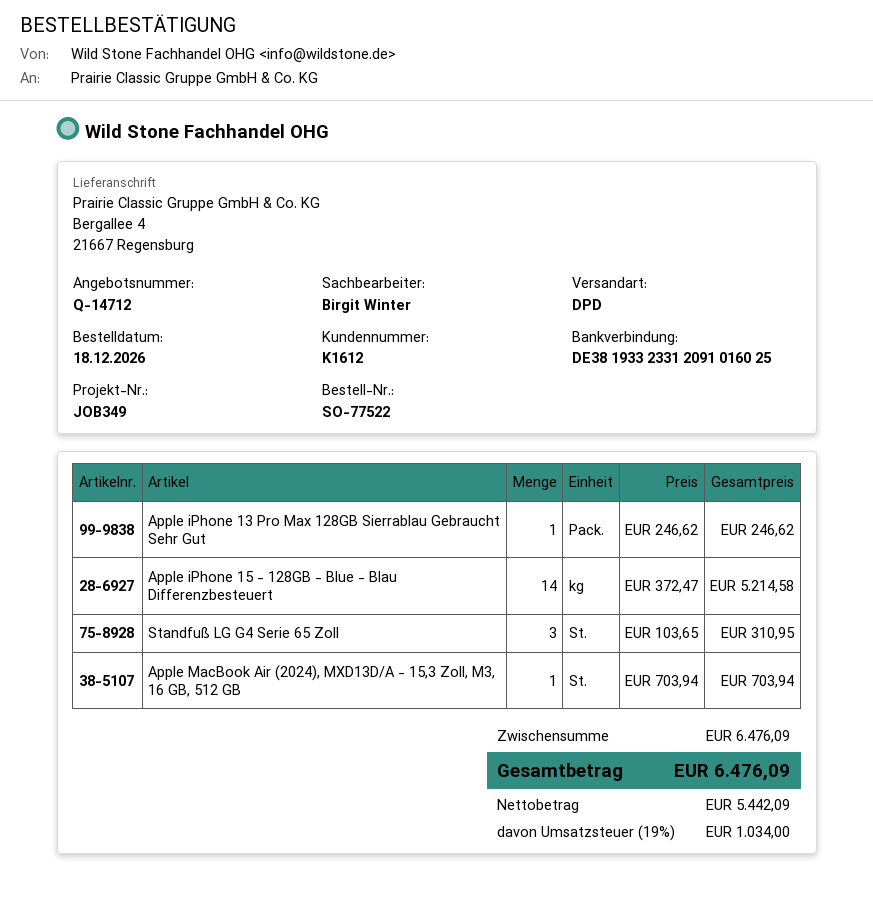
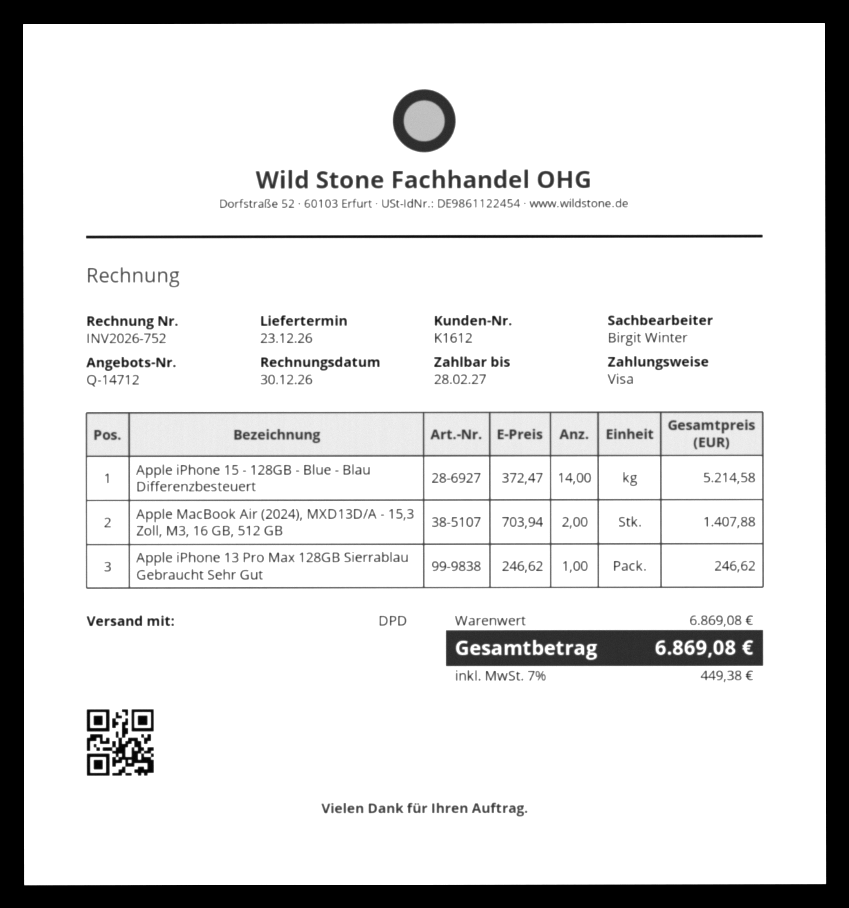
Standfuß LG G4 Serie 65 Zoll: 3 x 103.65 = 310.95 -> none
Apple MacBook Air (2024), MXD13D/A - 15,3 Zoll, M3, 16 GB, 512 GB: 1 x 703.94 = 703.94 -> 2 x 703.94 = 1407.88
subtotal: 6476.09 -> 6869.08
tax: 19% = 1034.00 -> 7% = 449.38
total: 6476.09 -> 6869.08

